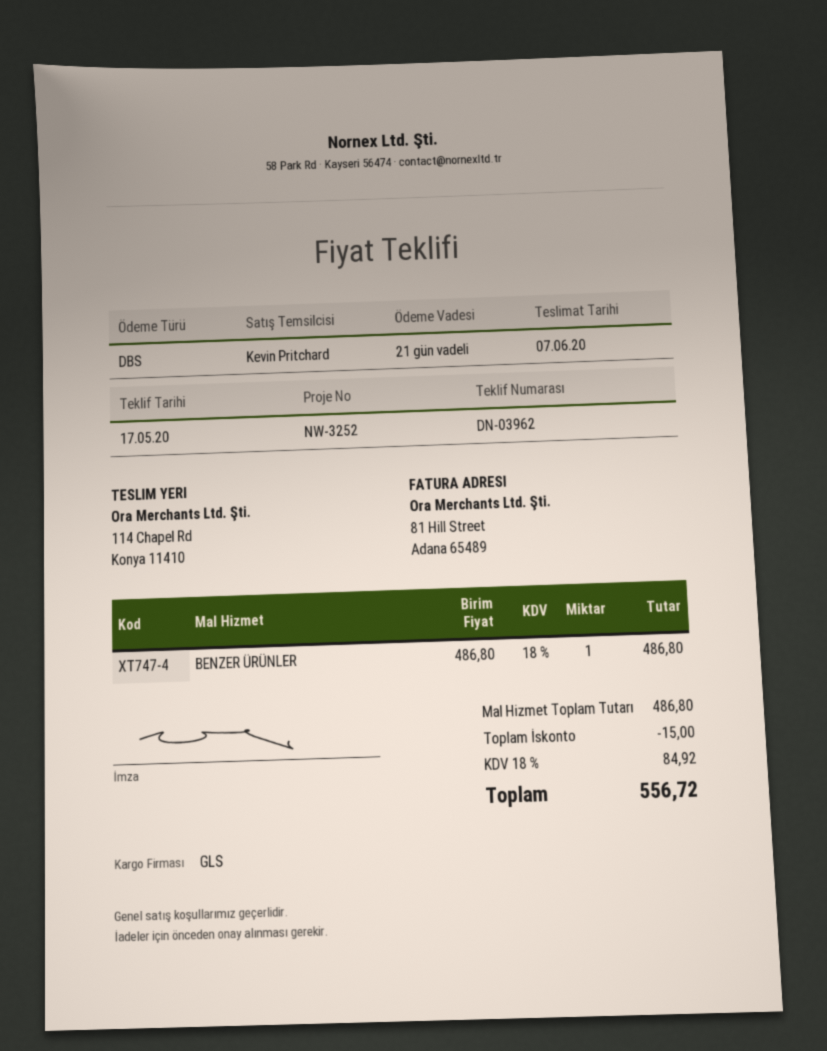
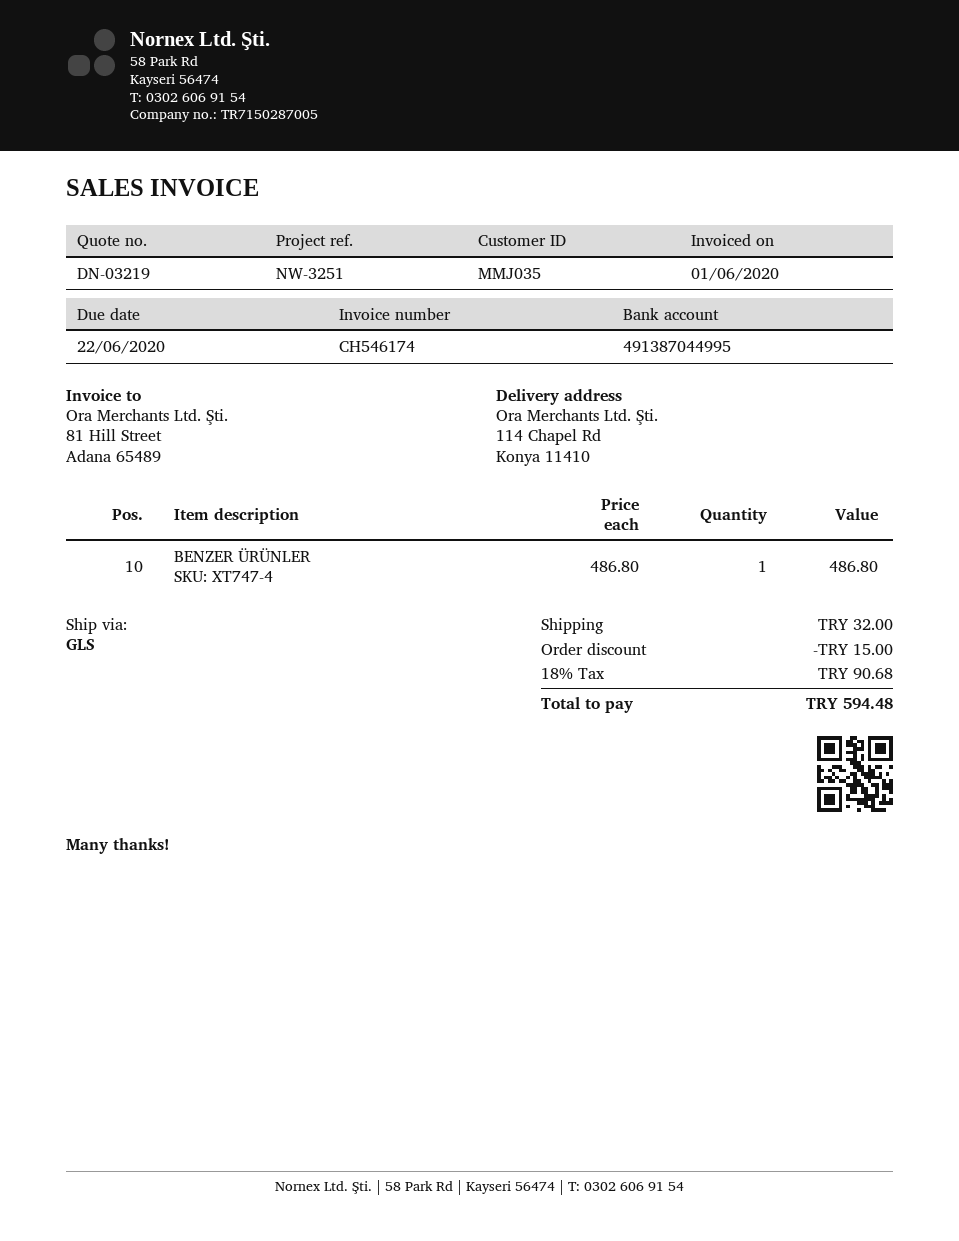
quote number: DN-03962 -> DN-03219
reference: NW-3252 -> NW-3251
shipping: none -> 32.00
tax: 18% = 84.92 -> 18% = 90.68
total: 556.72 -> 594.48

